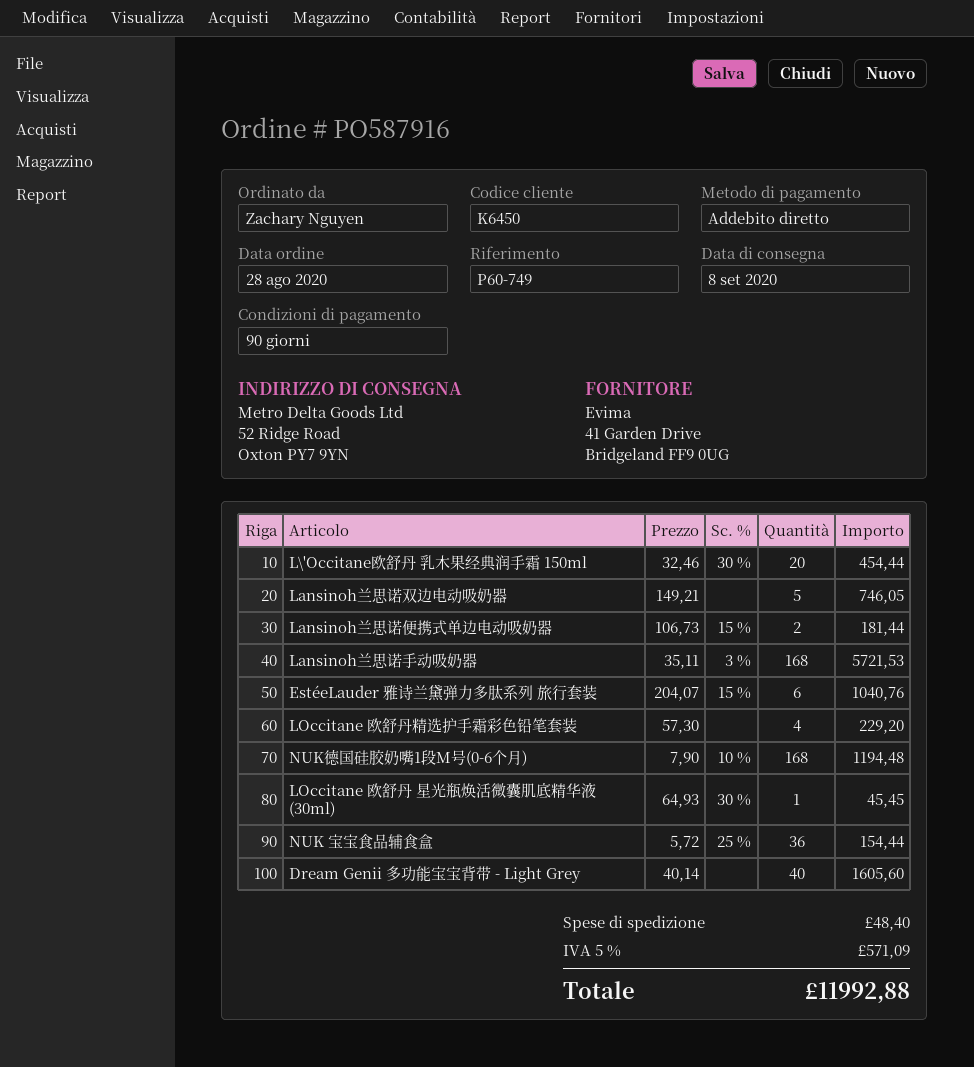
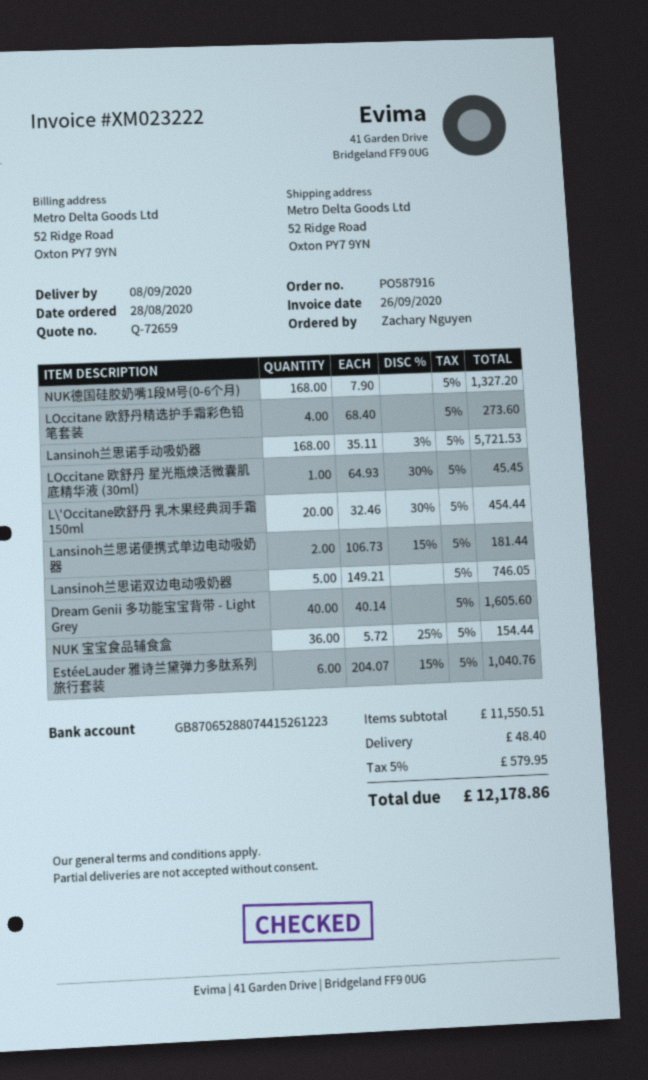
LOccitane 欧舒丹精选护手霜彩色铅笔套装: 4 x 57.30 = 229.20 -> 4 x 68.40 = 273.60
NUK德国硅胶奶嘴1段M号(0-6个月): 168 x 7.90 - 10% = 1194.48 -> 168 x 7.90 = 1327.20
tax: 5% = 571.09 -> 5% = 579.95
total: 11992.88 -> 12178.86

